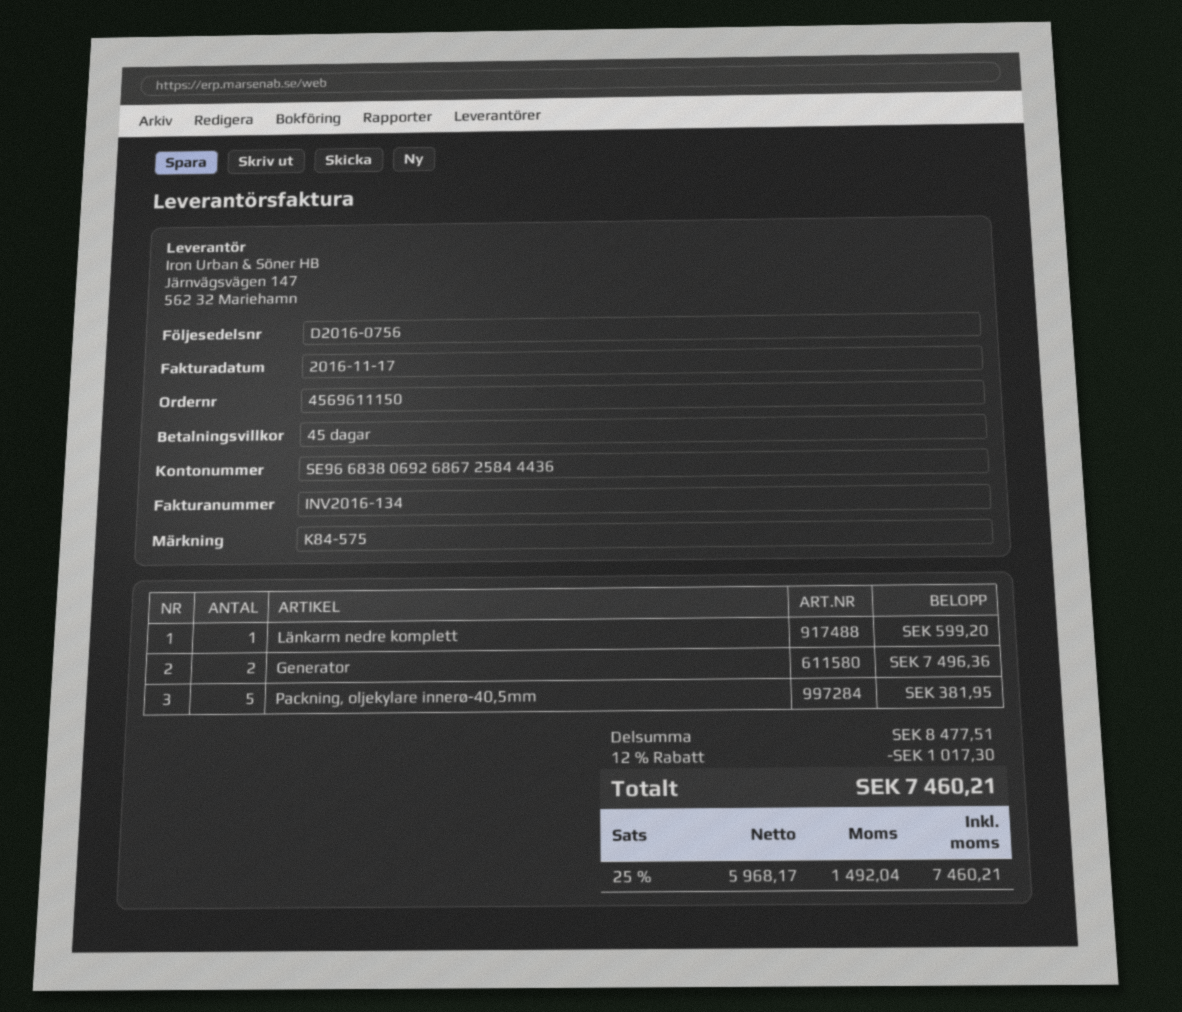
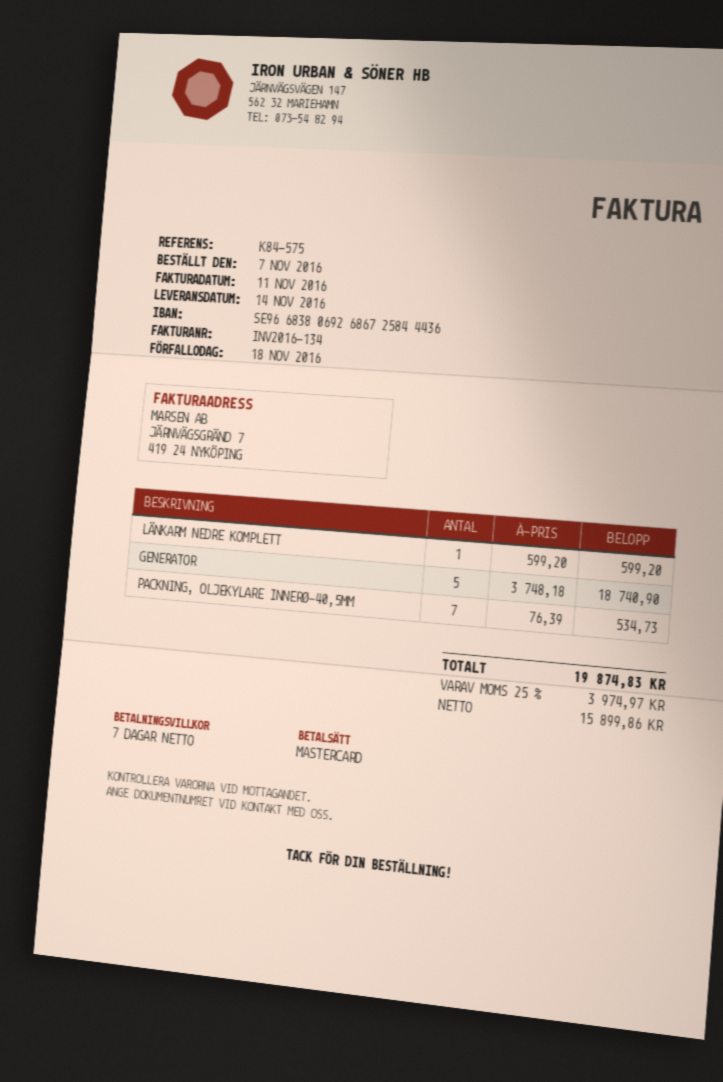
invoice date: 2016-11-17 -> 2016-11-11
payment terms: 45 days -> 7 days
Generator: 2 for 7496.36 -> 5 for 18740.90
Packning, oljekylare innerø-40,5mm: 5 for 381.95 -> 7 for 534.73
discount: 12% = 1017.30 -> none
net: 5968.17 -> 15899.86
tax: 25% = 1492.04 -> 25% = 3974.97
total: 7460.21 -> 19874.83

